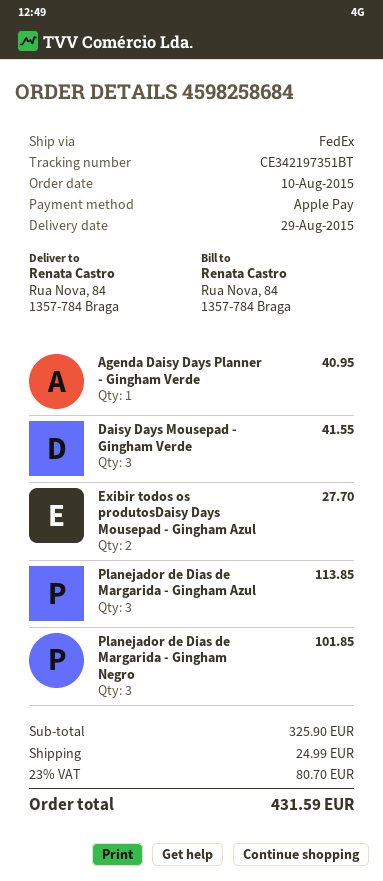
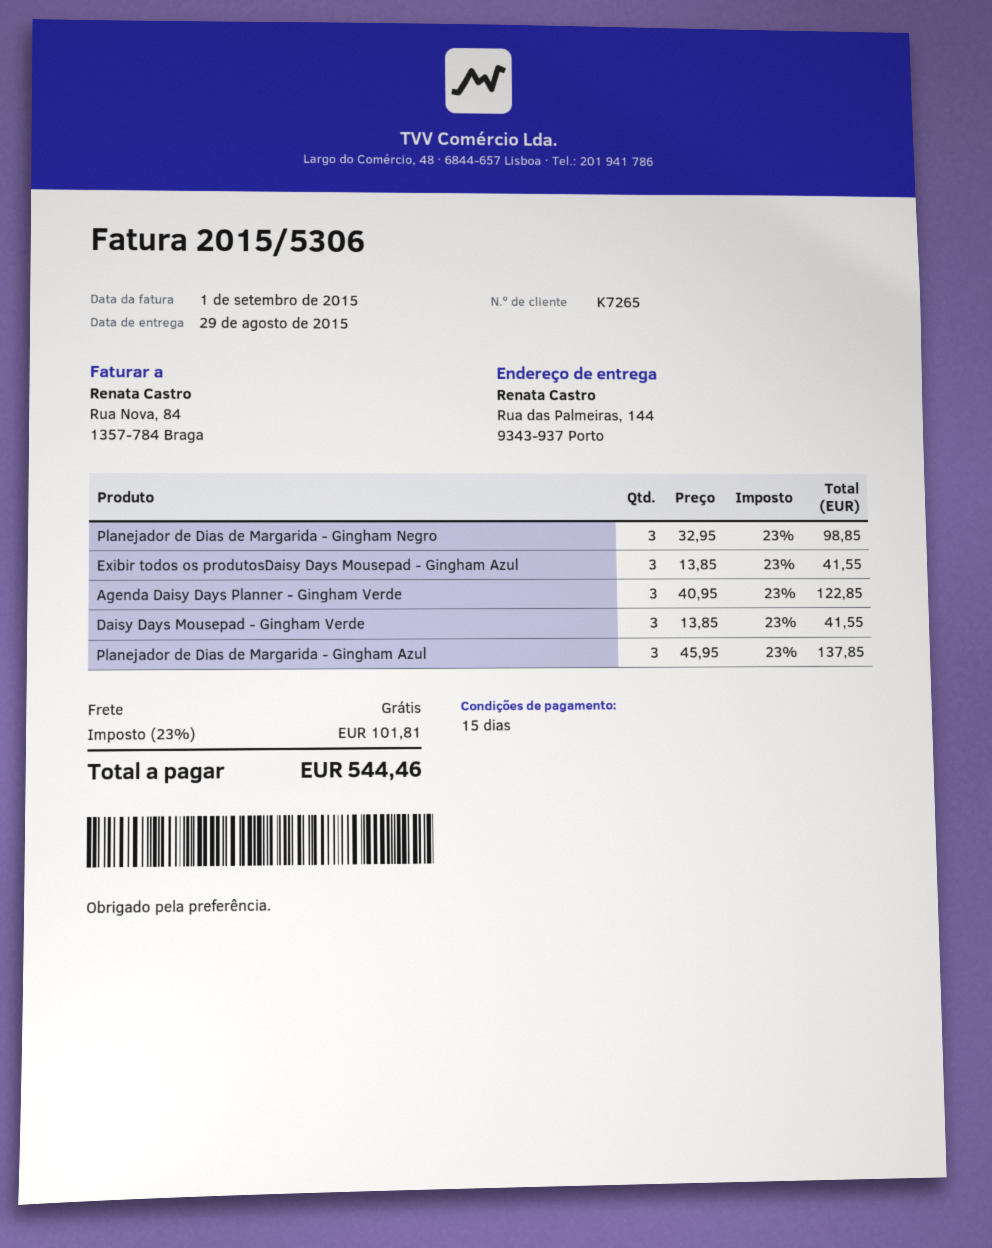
ship to: Rua Nova, 84, 1357-784 Braga -> Rua das Palmeiras, 144, 9343-937 Porto
Agenda Daisy Days Planner - Gingham Verde: 1 for 40.95 -> 3 for 122.85
Exibir todos os produtosDaisy Days Mousepad - Gingham Azul: 2 for 27.70 -> 3 for 41.55
Planejador de Dias de Margarida - Gingham Azul: 3 for 113.85 -> 3 for 137.85
Planejador de Dias de Margarida - Gingham Negro: 3 for 101.85 -> 3 for 98.85
shipping: 24.99 -> 0.00
tax: 23% = 80.70 -> 23% = 101.81
total: 431.59 -> 544.46

